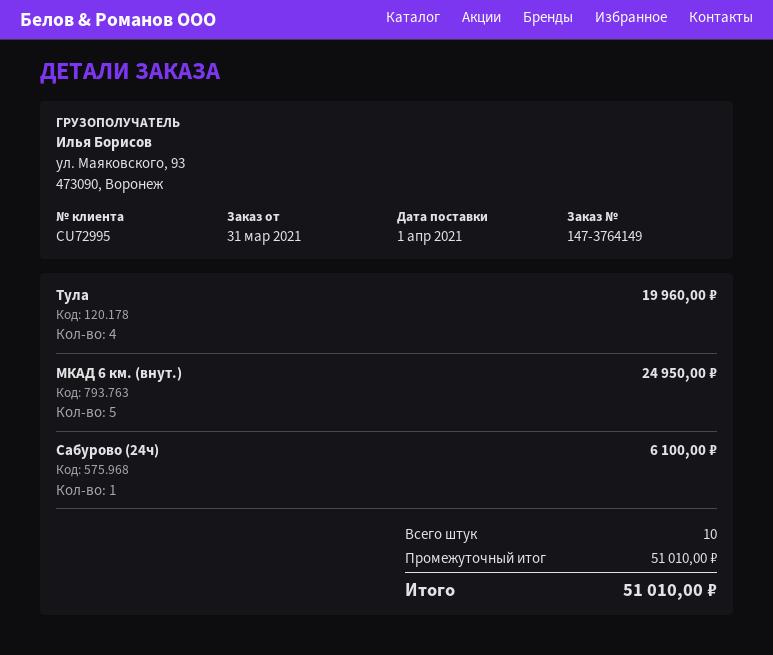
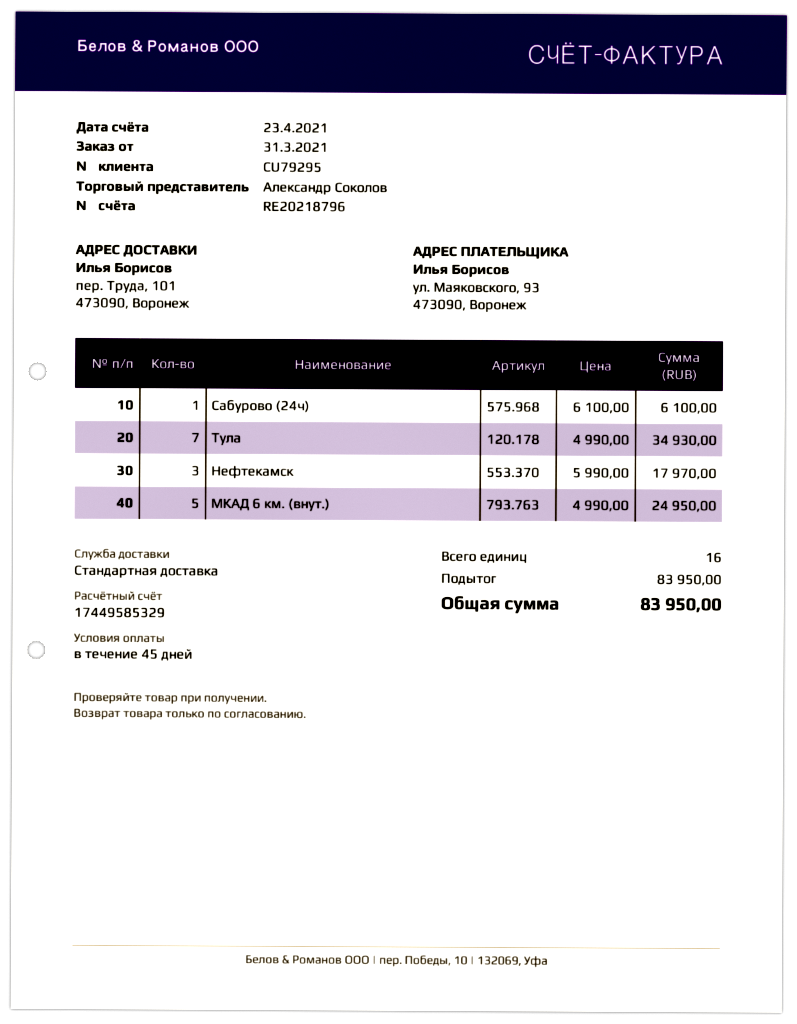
customer number: CU72995 -> CU79295
ship to: ул. Маяковского, 93, 473090, Воронеж -> пер. Труда, 101, 473090, Воронеж
Тула: 4 for 19960.00 -> 7 for 34930.00
Нефтекамск: none -> 3 for 17970.00
total quantity: 10 -> 16
subtotal: 51010.00 -> 83950.00
total: 51010.00 -> 83950.00

